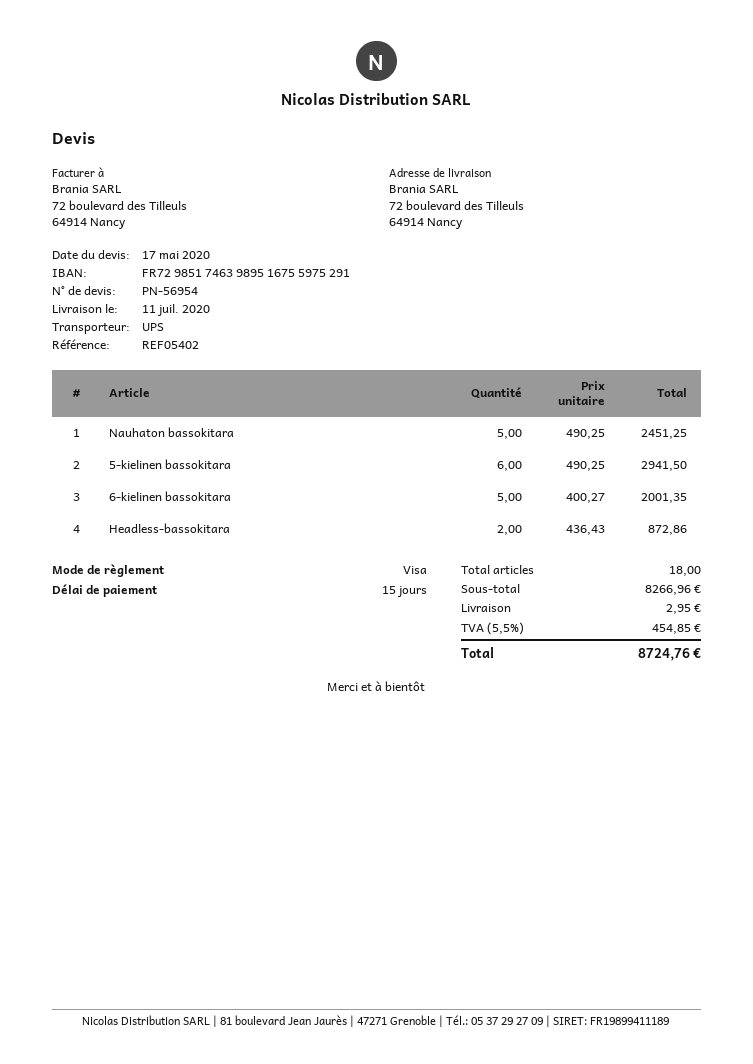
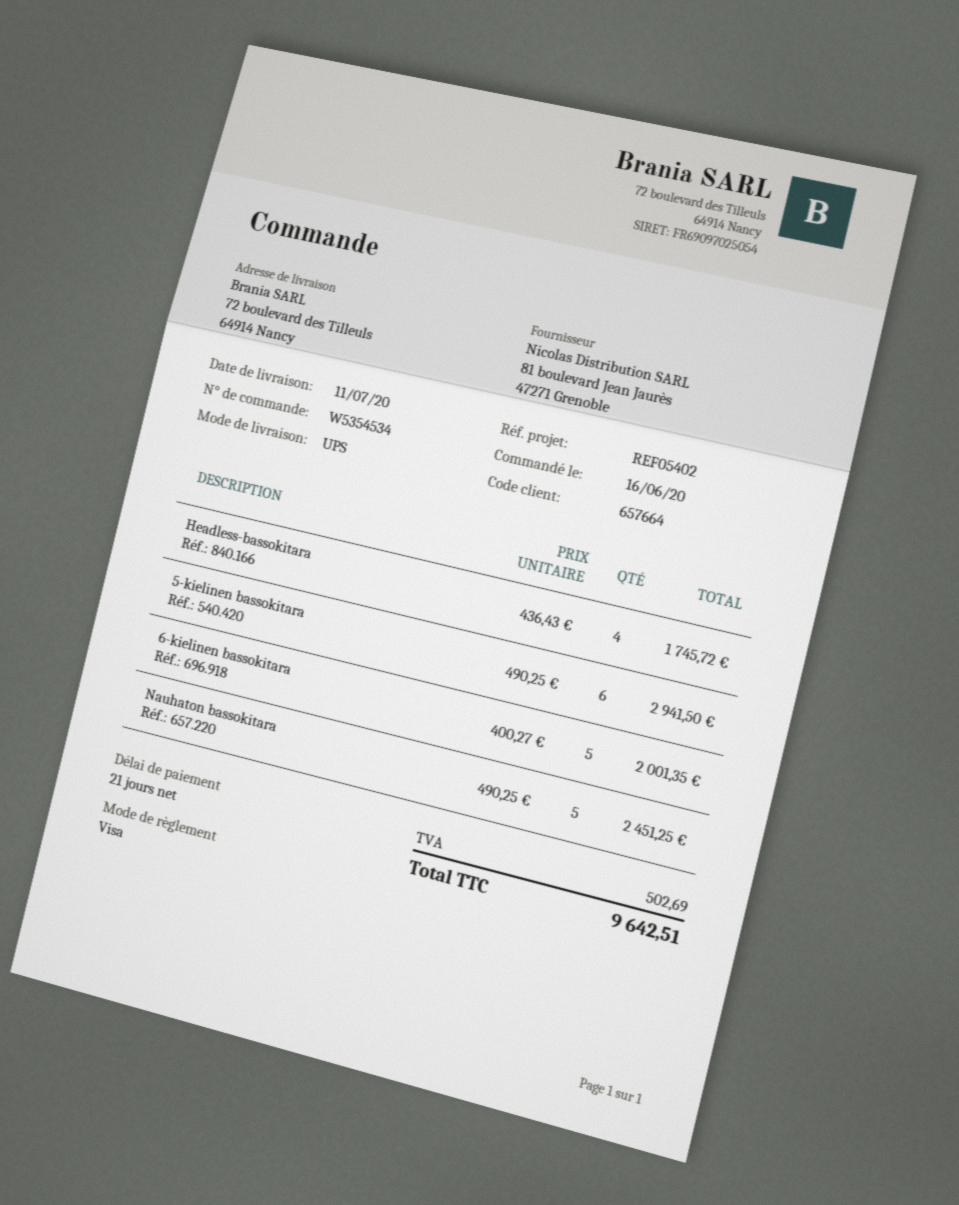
payment terms: 15 days -> 21 days
Headless-bassokitara: 2 x 436.43 = 872.86 -> 4 x 436.43 = 1745.72
shipping: 2.95 -> none
tax: 454.85 -> 502.69
total: 8724.76 -> 9642.51

